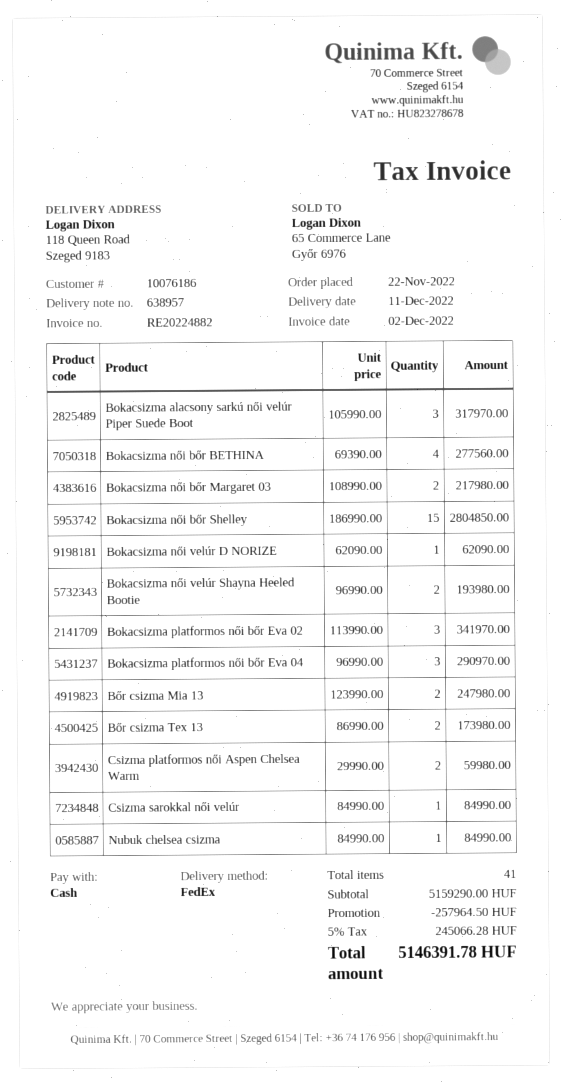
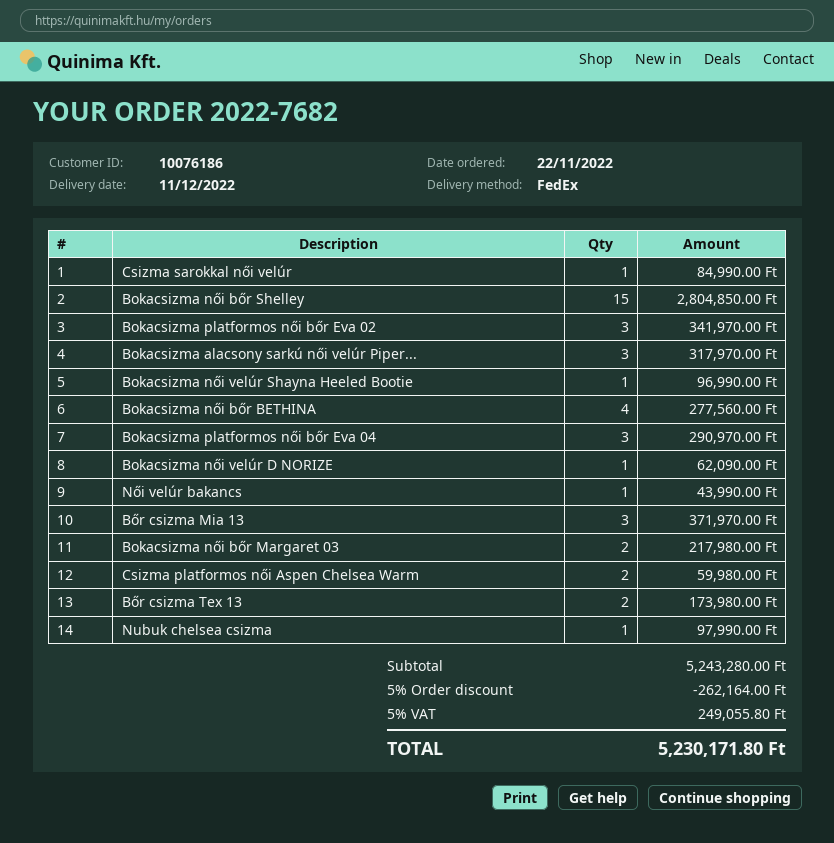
Bokacsizma női velúr Shayna Heeled Bootie: 2 for 193980.00 -> 1 for 96990.00
Bőr csizma Mia 13: 2 for 247980.00 -> 3 for 371970.00
Nubuk chelsea csizma: 1 for 84990.00 -> 1 for 97990.00
Női velúr bakancs: none -> 1 for 43990.00
subtotal: 5159290.00 -> 5243280.00
discount: 257964.50 -> 262164.00
tax: 5% = 245066.28 -> 5% = 249055.80
total: 5146391.78 -> 5230171.80

